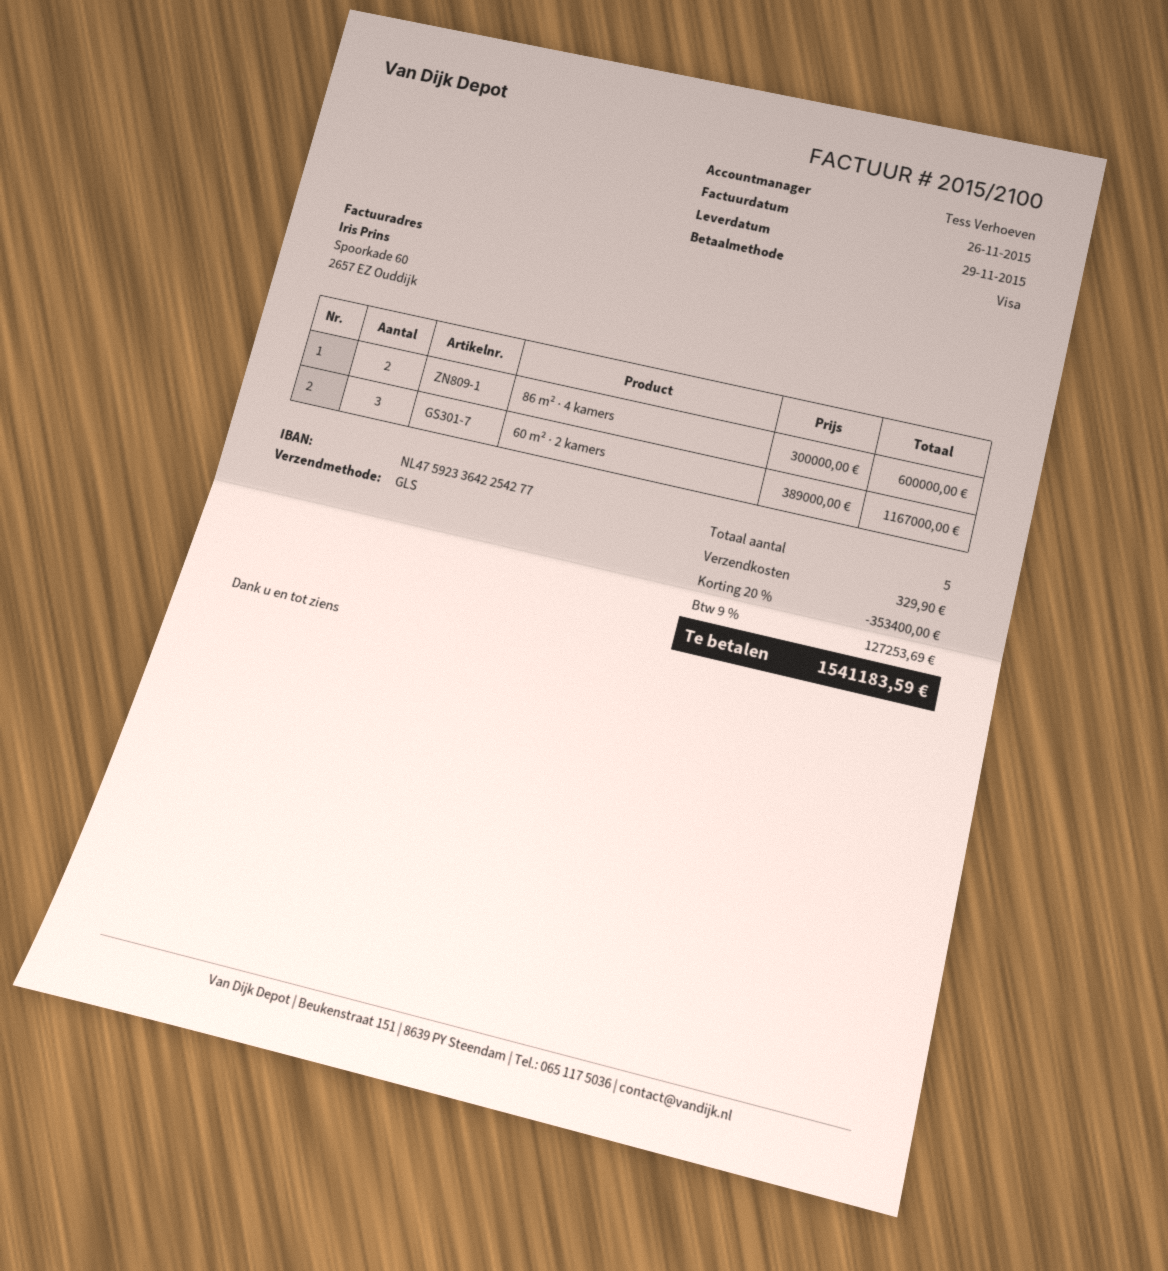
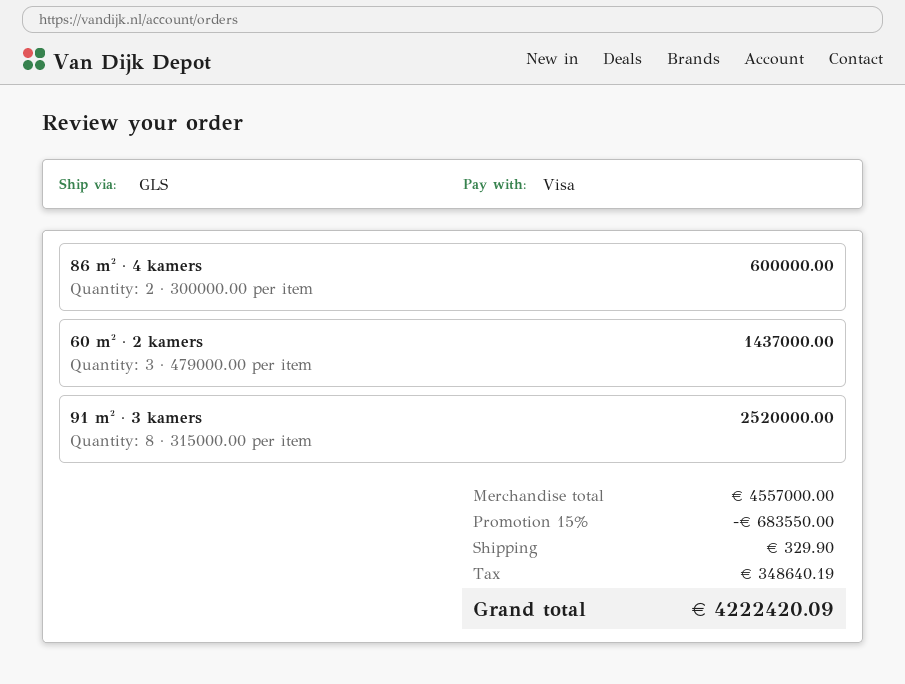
60 m² · 2 kamers: 3 x 389000.00 = 1167000.00 -> 3 x 479000.00 = 1437000.00
91 m² · 3 kamers: none -> 8 x 315000.00 = 2520000.00
discount: 20% = 353400.00 -> 15% = 683550.00
tax: 127253.69 -> 348640.19
total: 1541183.59 -> 4222420.09

